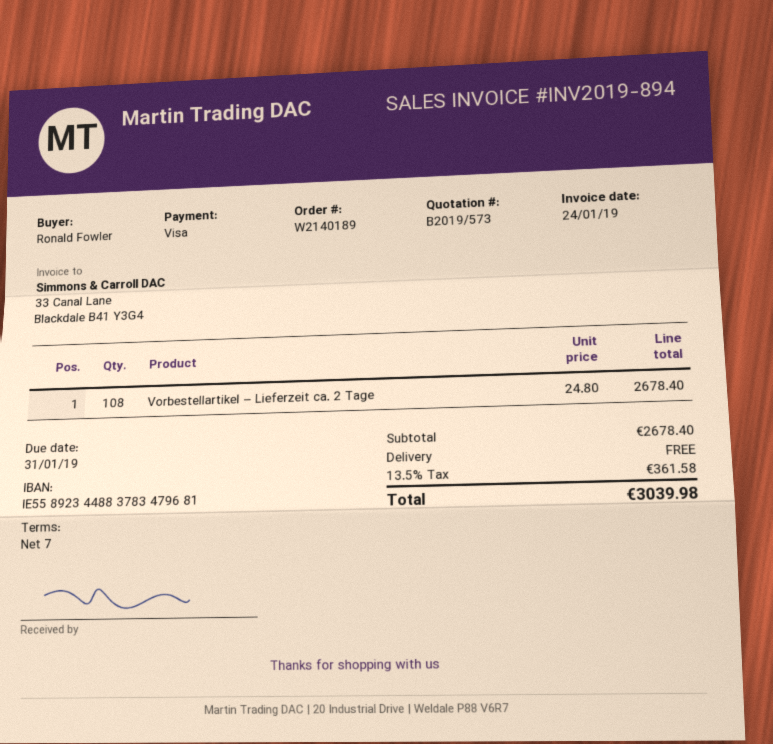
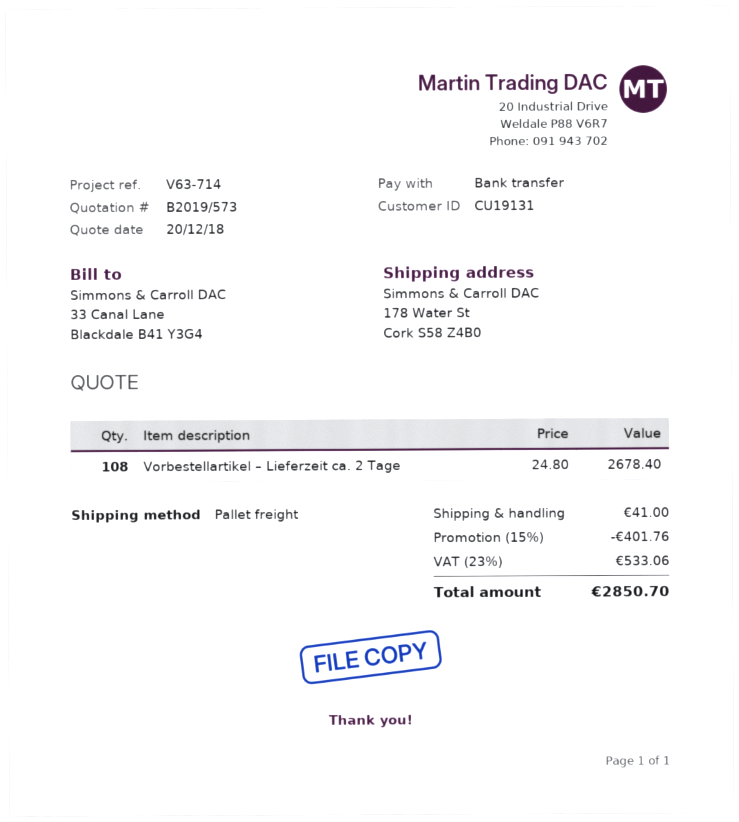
payment method: Visa -> bank transfer
discount: none -> 15% = 401.76
shipping: 0.00 -> 41.00
tax: 13.5% = 361.58 -> 23% = 533.06
total: 3039.98 -> 2850.70

